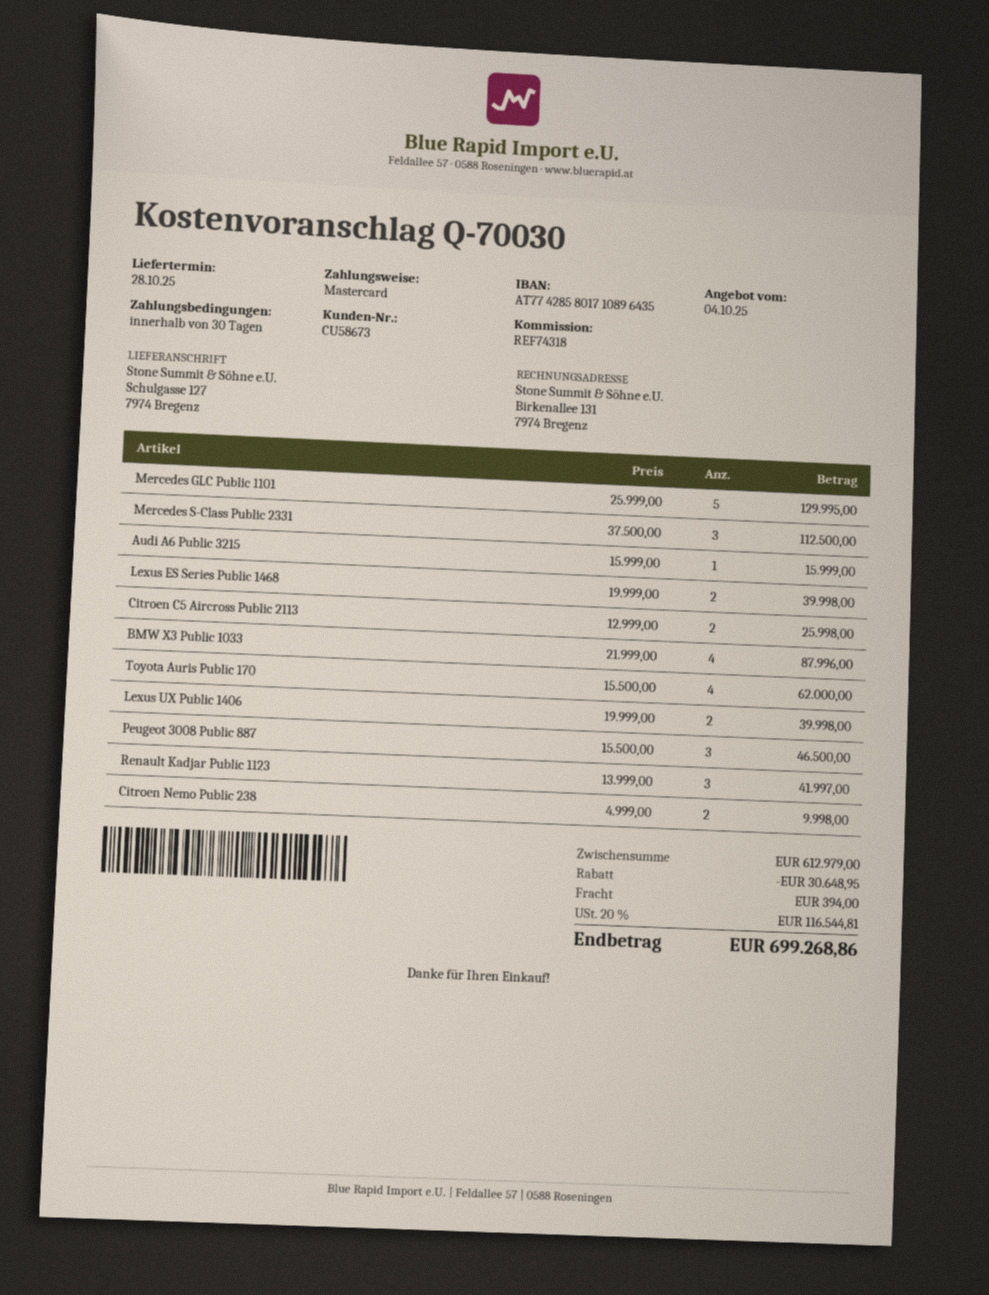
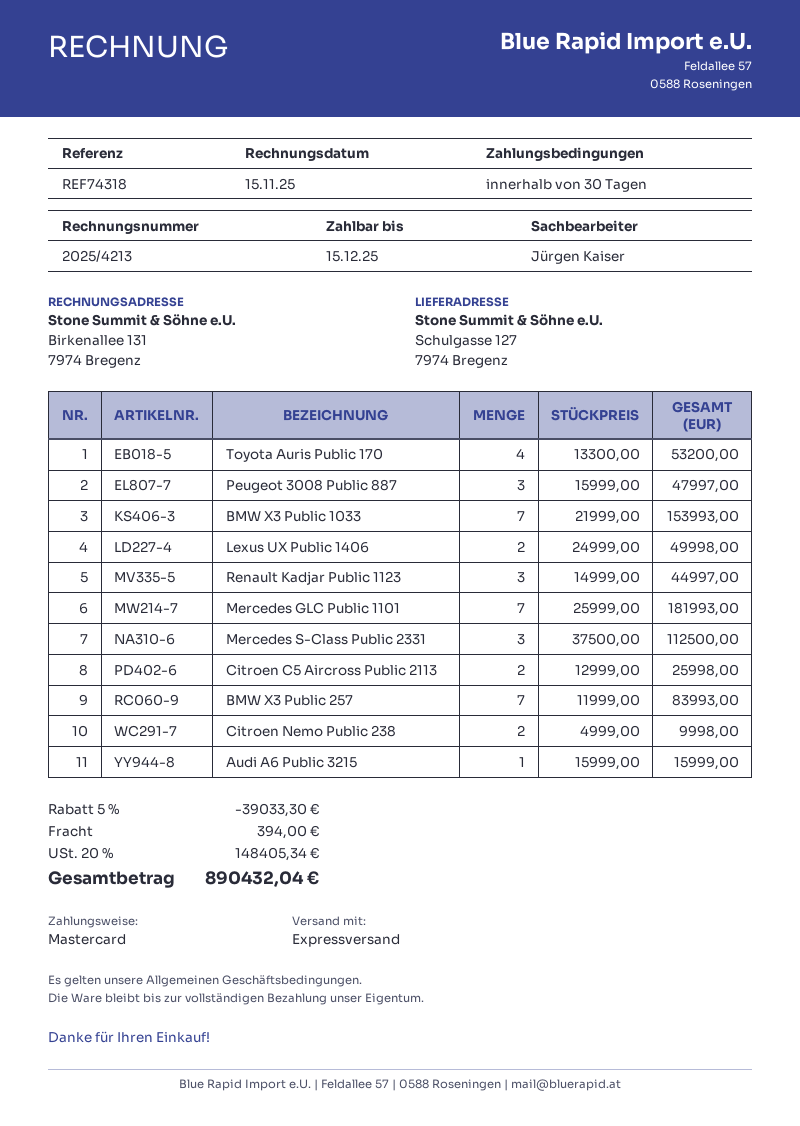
Mercedes GLC Public 1101: 5 x 25999.00 = 129995.00 -> 7 x 25999.00 = 181993.00
Lexus ES Series Public 1468: 2 x 19999.00 = 39998.00 -> none
BMW X3 Public 1033: 4 x 21999.00 = 87996.00 -> 7 x 21999.00 = 153993.00
Toyota Auris Public 170: 4 x 15500.00 = 62000.00 -> 4 x 13300.00 = 53200.00
Lexus UX Public 1406: 2 x 19999.00 = 39998.00 -> 2 x 24999.00 = 49998.00
Peugeot 3008 Public 887: 3 x 15500.00 = 46500.00 -> 3 x 15999.00 = 47997.00
Renault Kadjar Public 1123: 3 x 13999.00 = 41997.00 -> 3 x 14999.00 = 44997.00
BMW X3 Public 257: none -> 7 x 11999.00 = 83993.00
discount: 30648.95 -> 39033.30
tax: 20% = 116544.81 -> 20% = 148405.34
total: 699268.86 -> 890432.04

